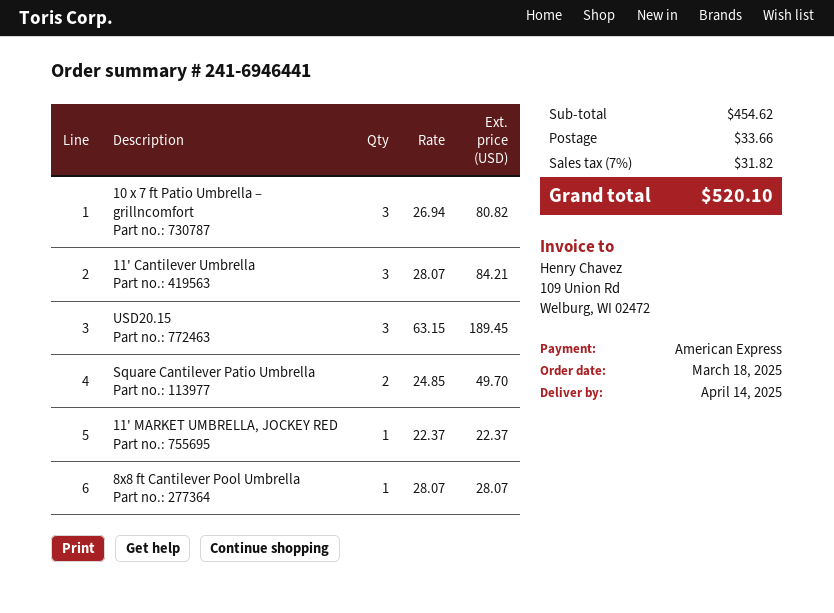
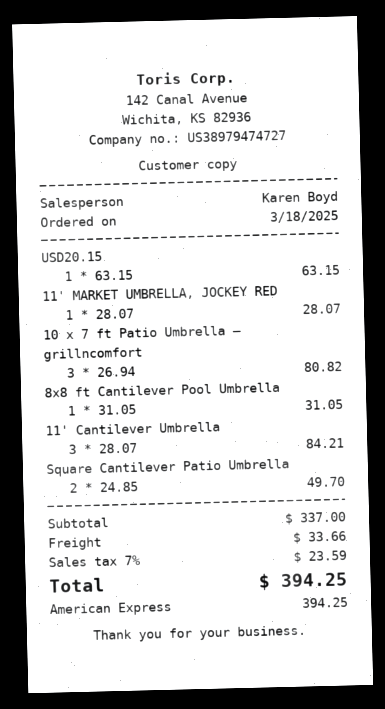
USD20.15: 3 x 63.15 = 189.45 -> 1 x 63.15 = 63.15
11' MARKET UMBRELLA, JOCKEY RED: 1 x 22.37 = 22.37 -> 1 x 28.07 = 28.07
8x8 ft Cantilever Pool Umbrella: 1 x 28.07 = 28.07 -> 1 x 31.05 = 31.05
subtotal: 454.62 -> 337.00
tax: 7% = 31.82 -> 7% = 23.59
total: 520.10 -> 394.25

